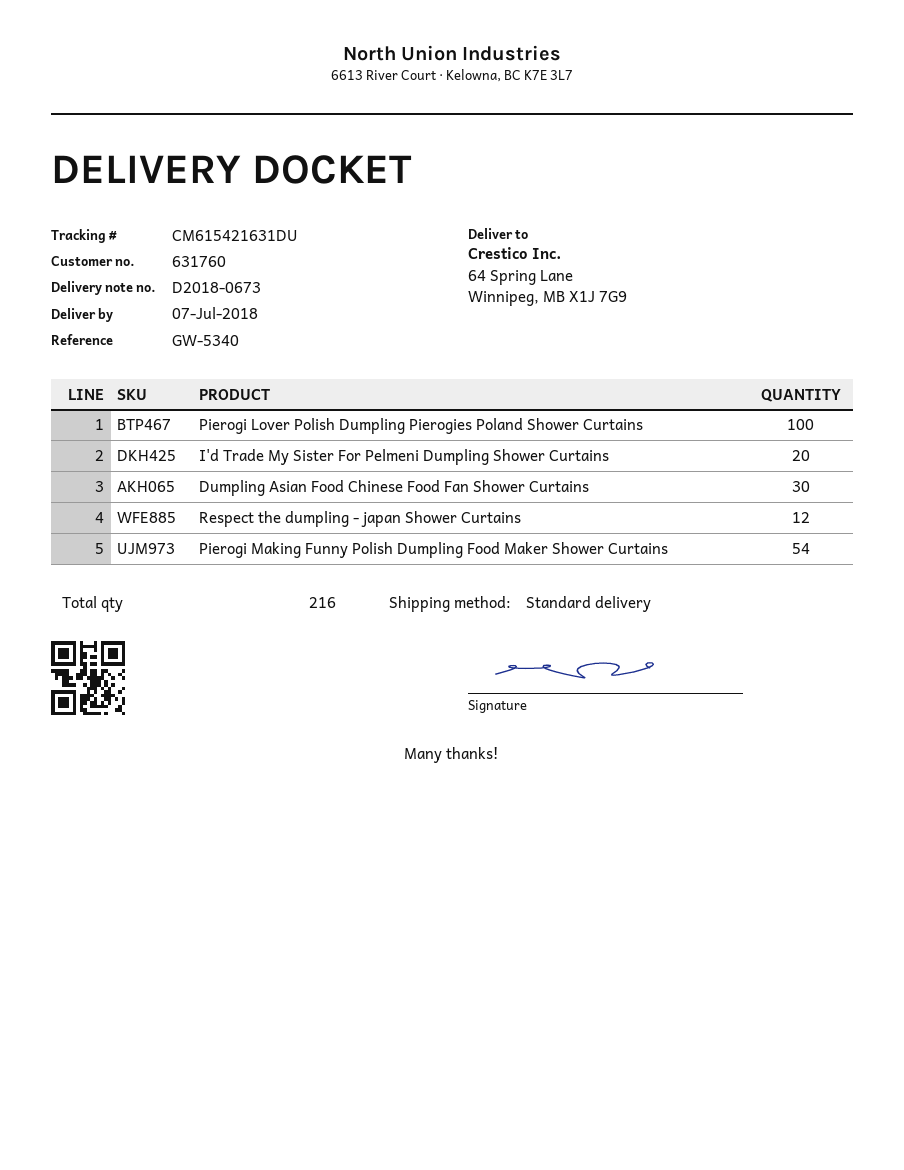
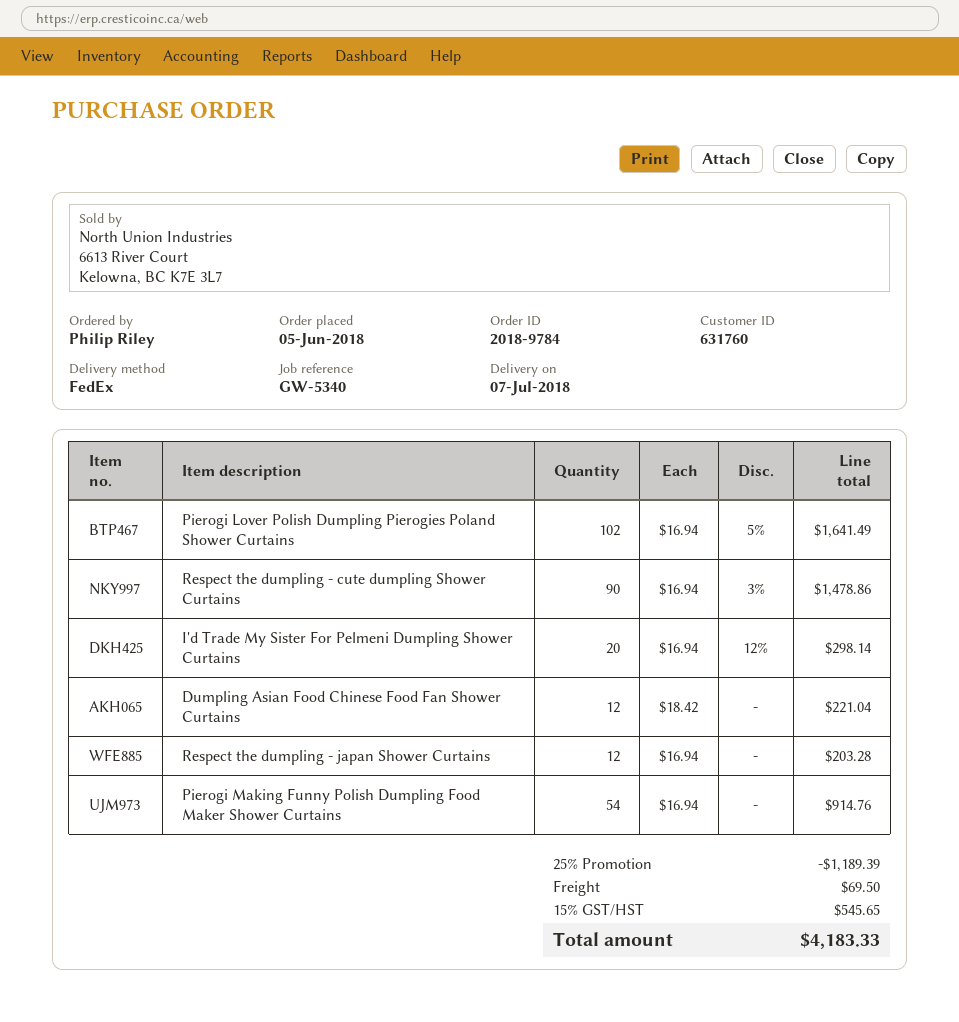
shipping method: standard -> FedEx
Pierogi Lover Polish Dumpling Pierogies Poland Shower Curtains: 100 -> 102
Dumpling Asian Food Chinese Food Fan Shower Curtains: 30 -> 12
Respect the dumpling - cute dumpling Shower Curtains: none -> 90

